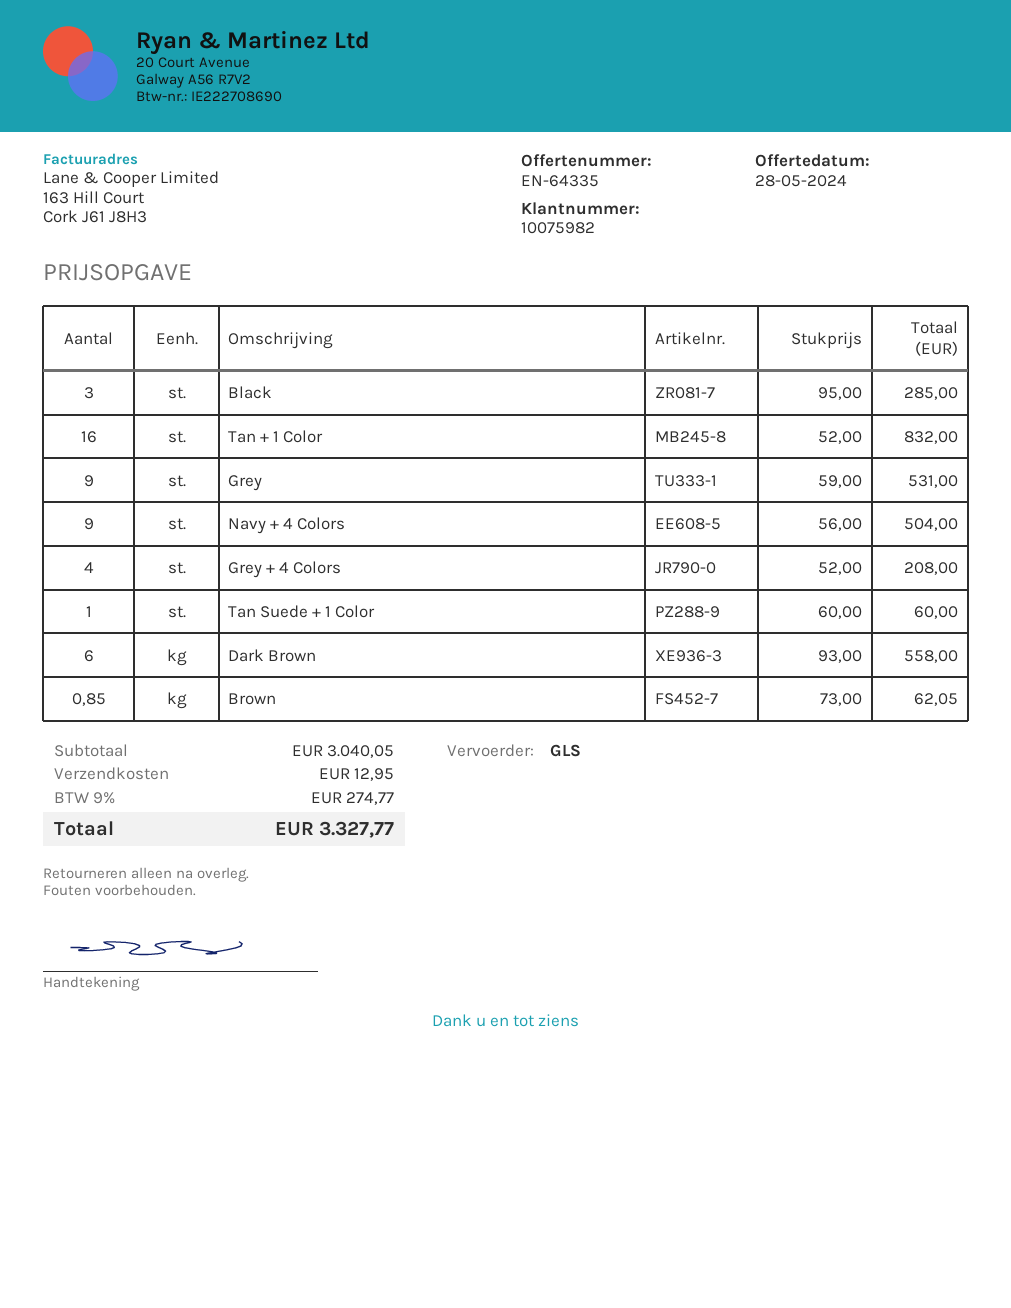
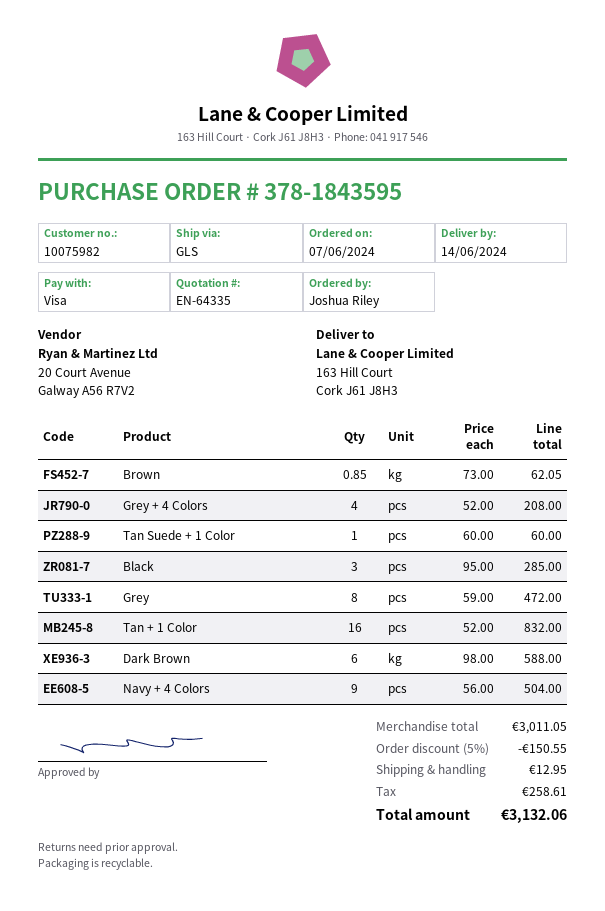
Grey: 9 x 59.00 = 531.00 -> 8 x 59.00 = 472.00
Dark Brown: 6 x 93.00 = 558.00 -> 6 x 98.00 = 588.00
subtotal: 3040.05 -> 3011.05
discount: none -> 5% = 150.55
tax: 274.77 -> 258.61
total: 3327.77 -> 3132.06

